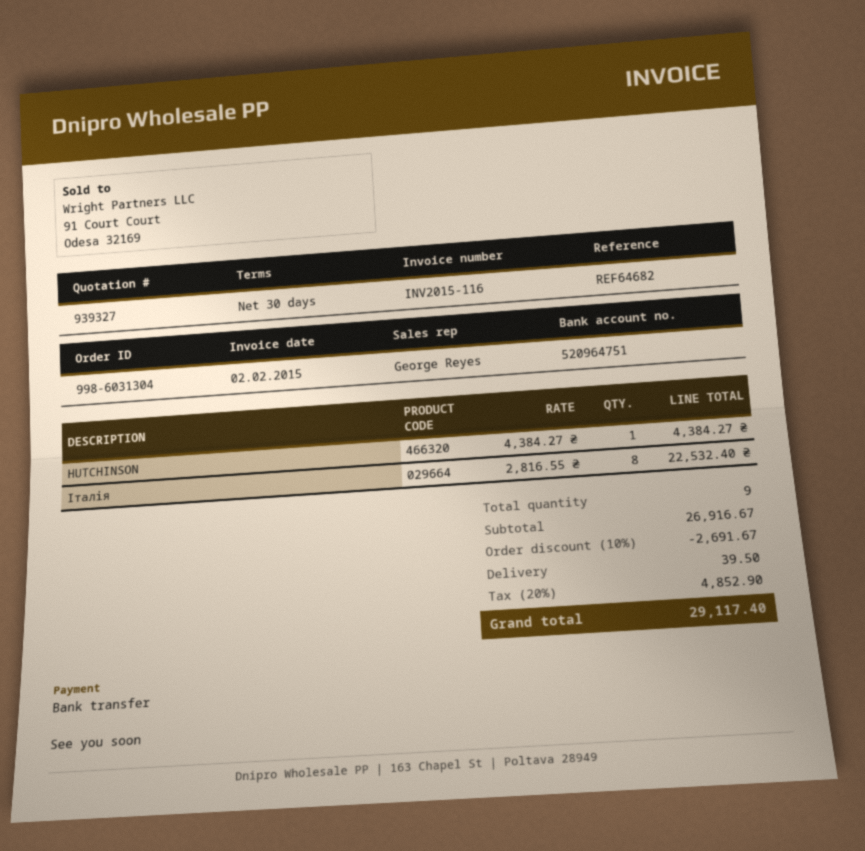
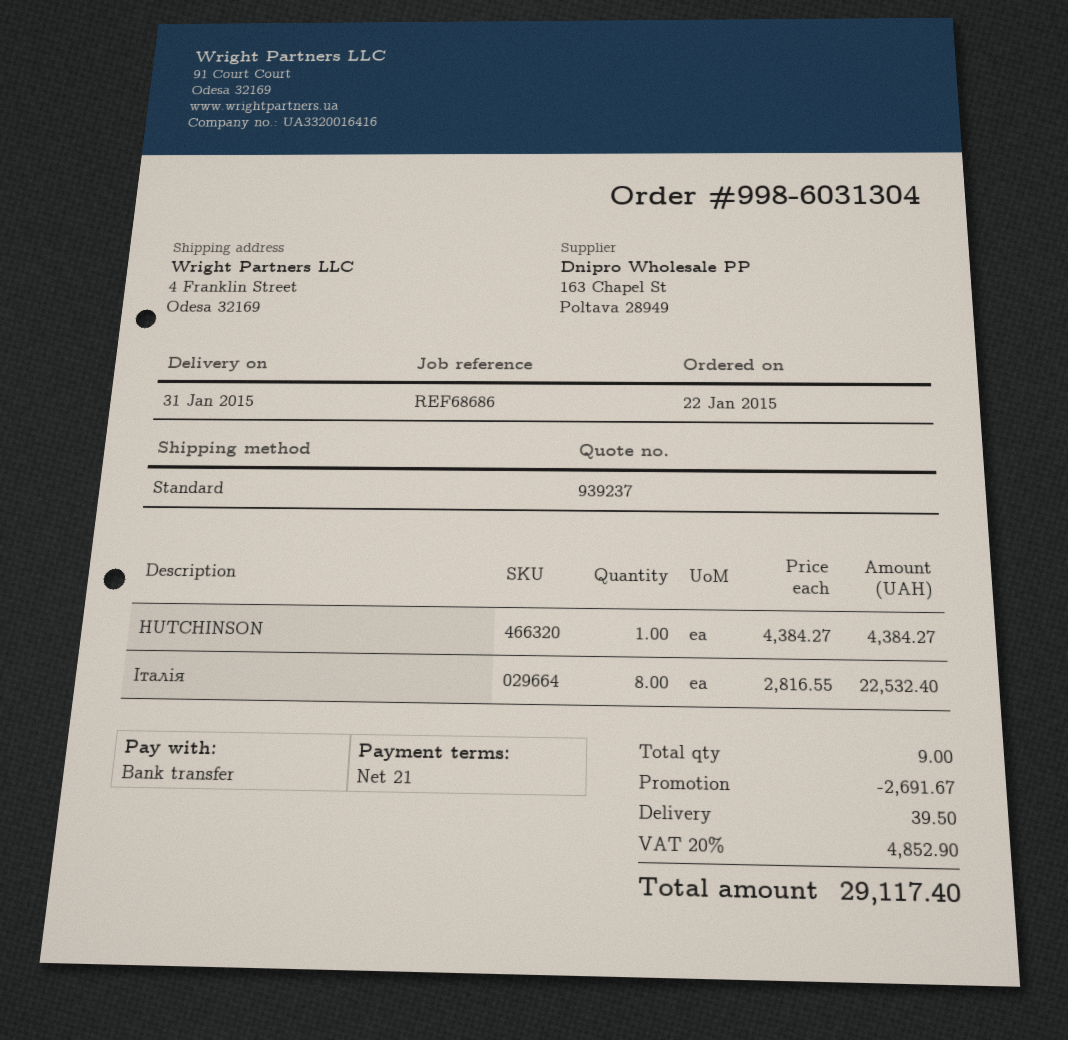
quote number: 939327 -> 939237
payment terms: 30 days -> 21 days
reference: REF64682 -> REF68686

